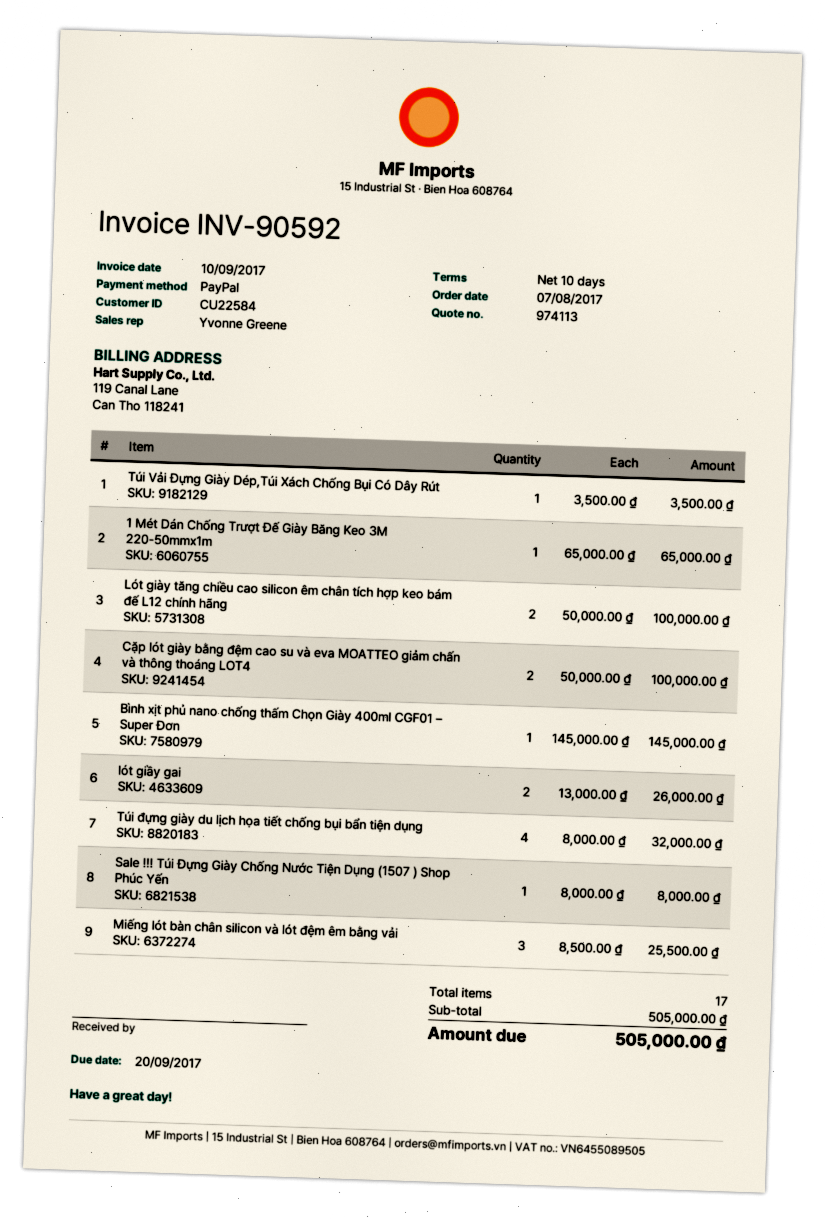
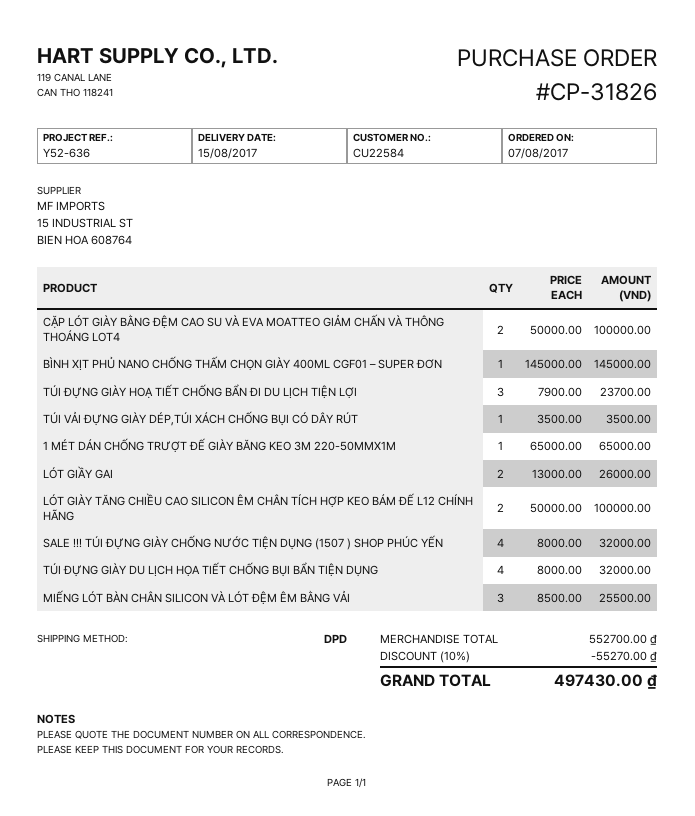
Sale !!! Túi Đựng Giày Chống Nước Tiện Dụng (1507 ) Shop Phúc Yến: 1 x 8000.00 = 8000.00 -> 4 x 8000.00 = 32000.00
TÚI ĐỰNG GIÀY HOẠ TIẾT CHỐNG BẨN ĐI DU LỊCH TIỆN LỢI: none -> 3 x 7900.00 = 23700.00
subtotal: 505000.00 -> 552700.00
discount: none -> 10% = 55270.00
total: 505000.00 -> 497430.00

